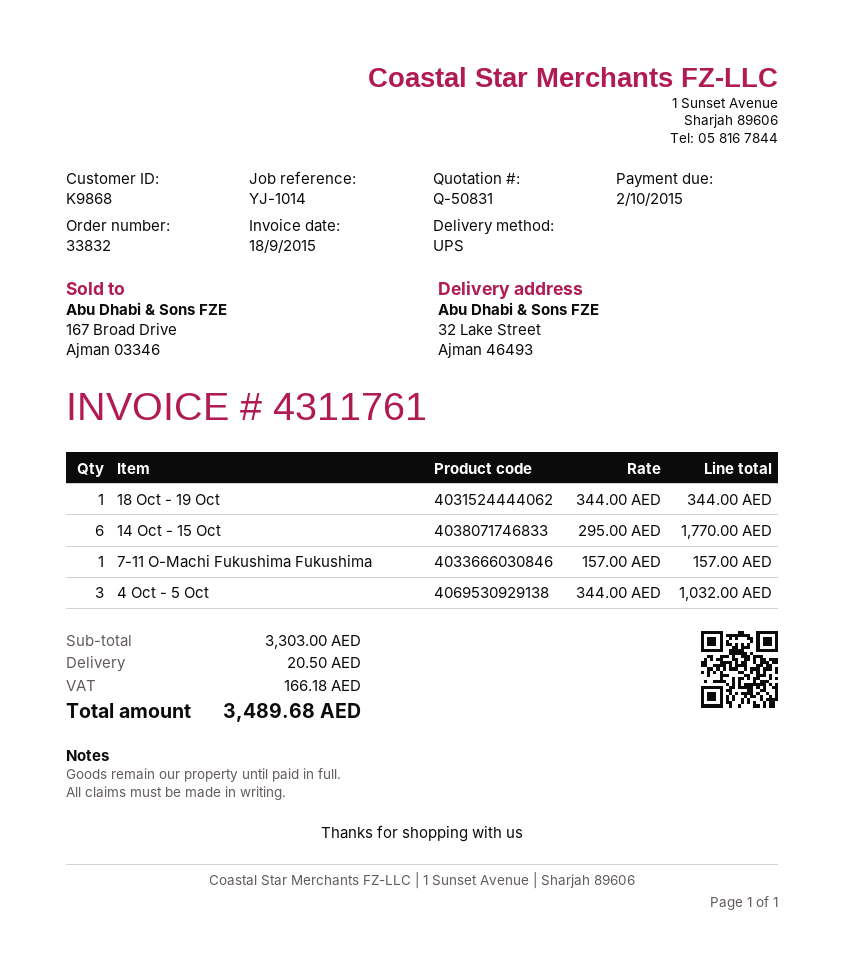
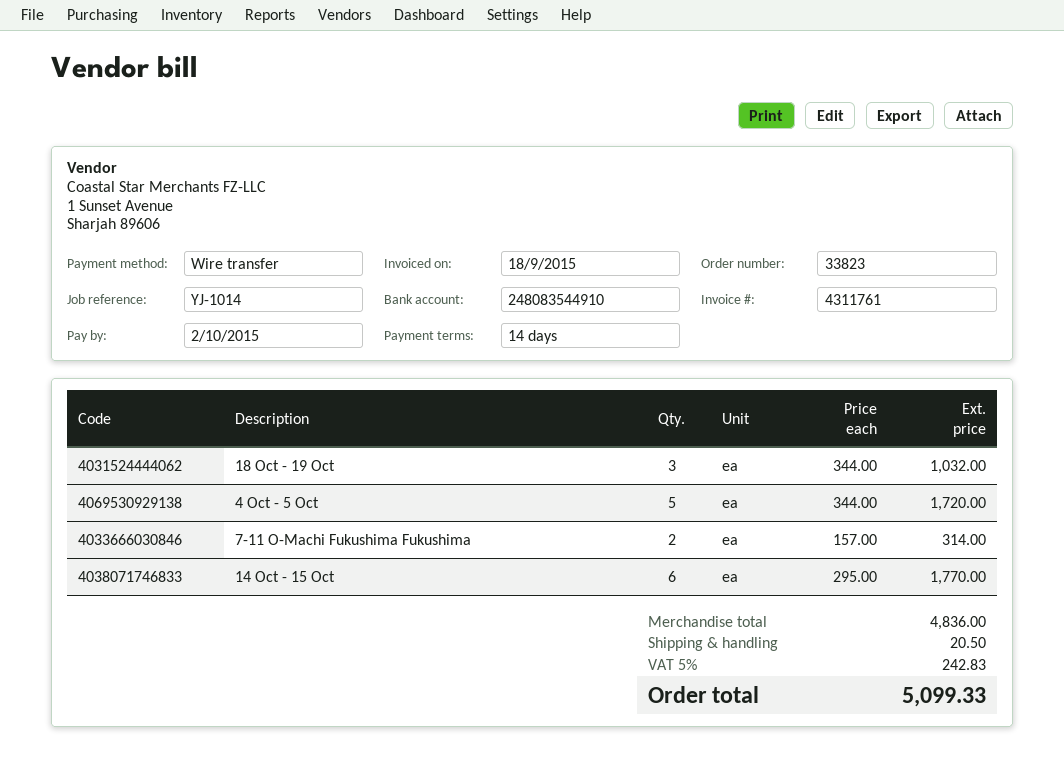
order number: 33832 -> 33823
18 Oct - 19 Oct: 1 x 344.00 = 344.00 -> 3 x 344.00 = 1032.00
7-11 O-Machi Fukushima Fukushima: 1 x 157.00 = 157.00 -> 2 x 157.00 = 314.00
4 Oct - 5 Oct: 3 x 344.00 = 1032.00 -> 5 x 344.00 = 1720.00
subtotal: 3303.00 -> 4836.00
tax: 166.18 -> 242.83
total: 3489.68 -> 5099.33

